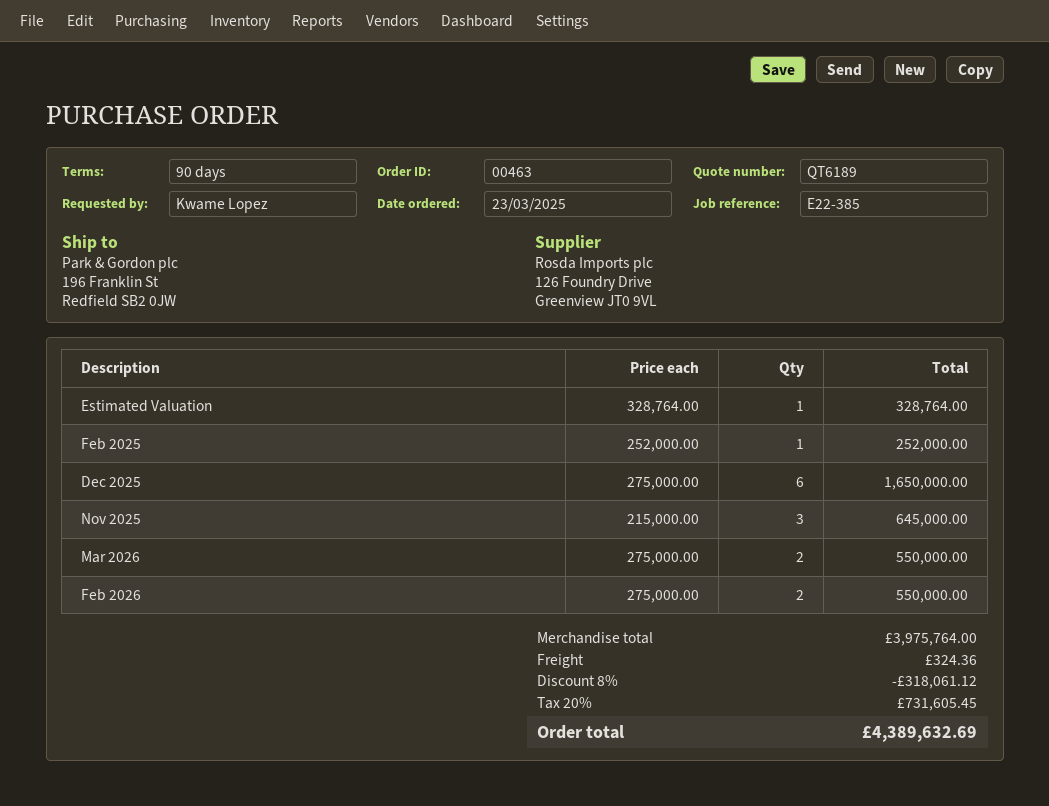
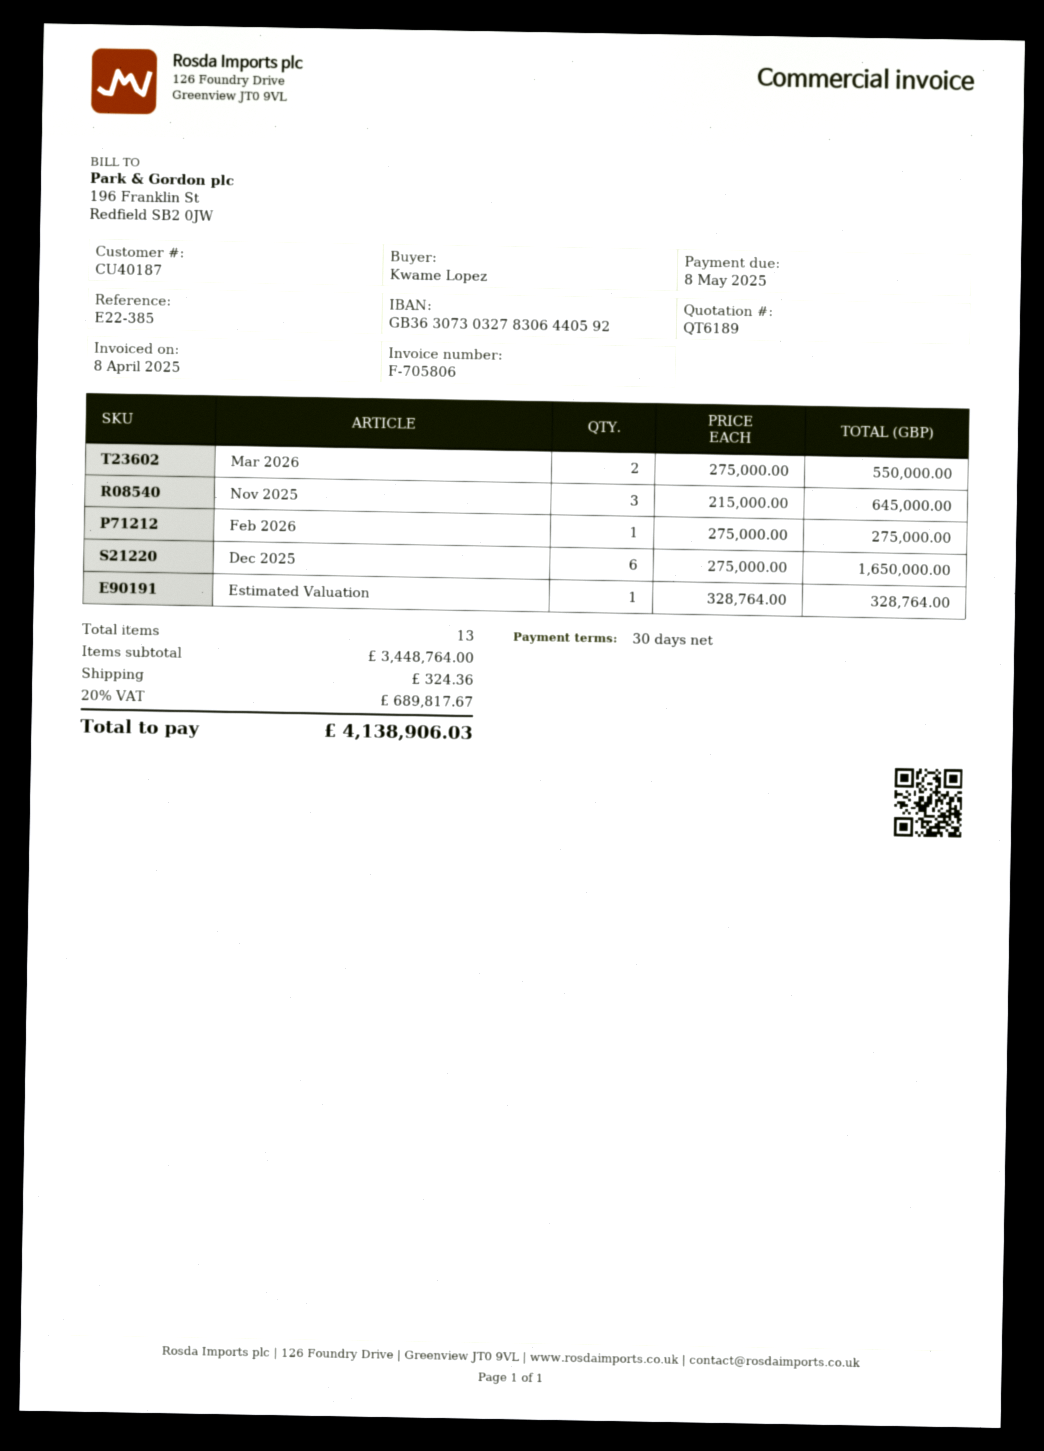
payment terms: 90 days -> 30 days
Feb 2025: 1 x 252000.00 = 252000.00 -> none
Feb 2026: 2 x 275000.00 = 550000.00 -> 1 x 275000.00 = 275000.00
subtotal: 3975764.00 -> 3448764.00
discount: 8% = 318061.12 -> none
tax: 20% = 731605.45 -> 20% = 689817.67
total: 4389632.69 -> 4138906.03

